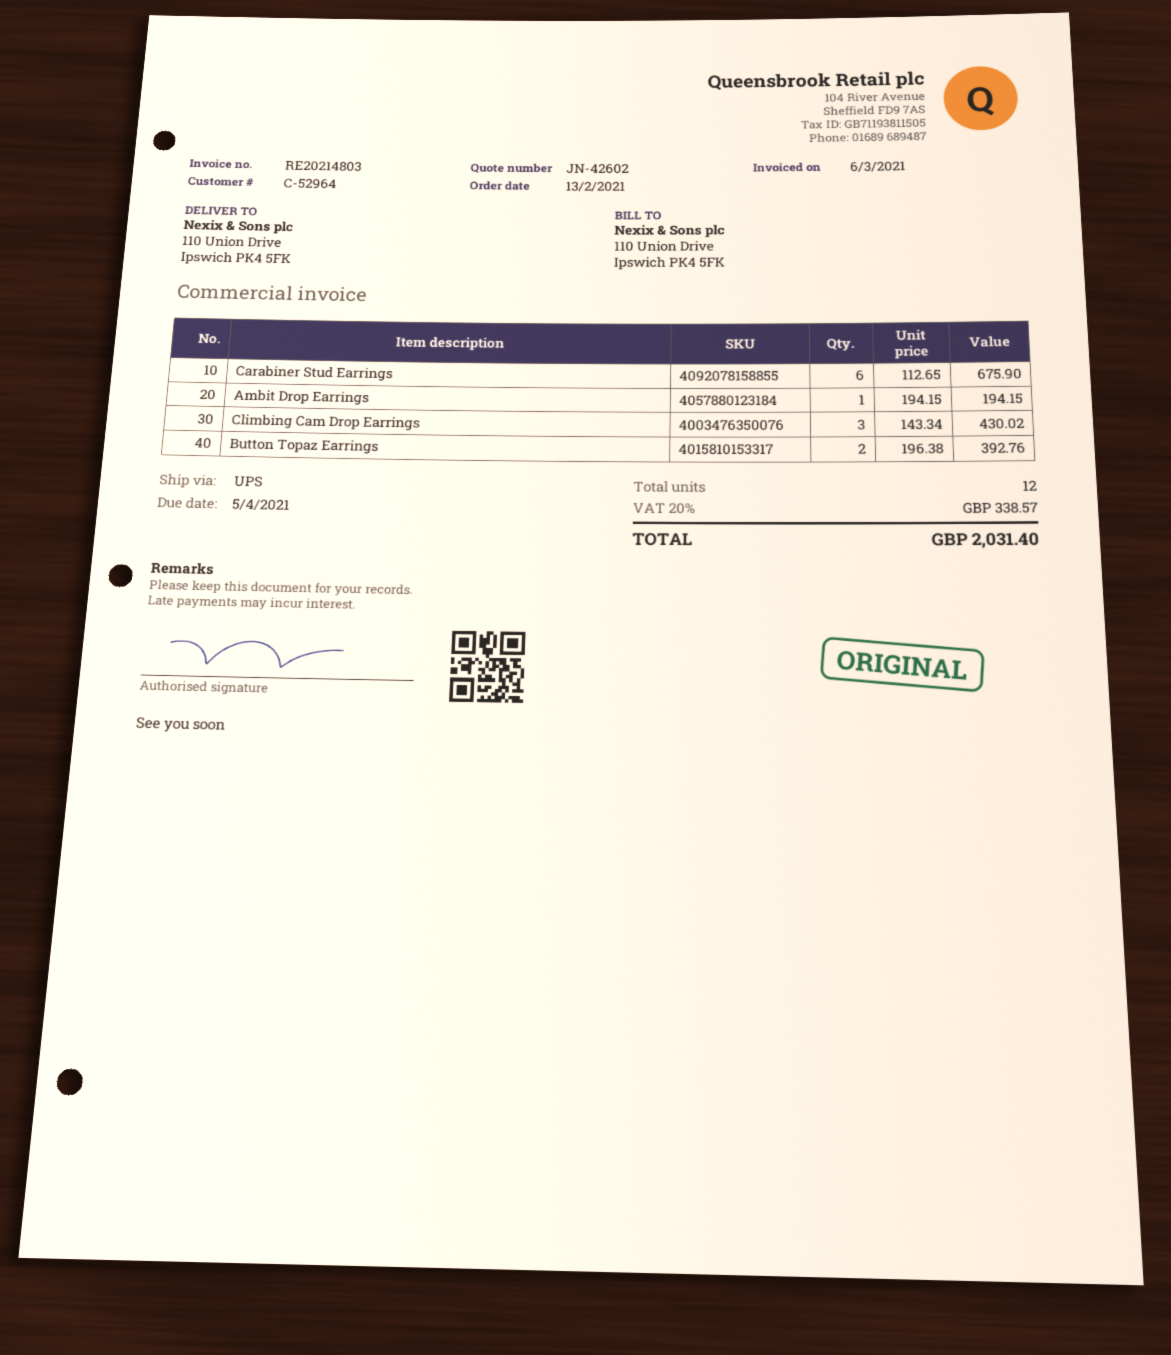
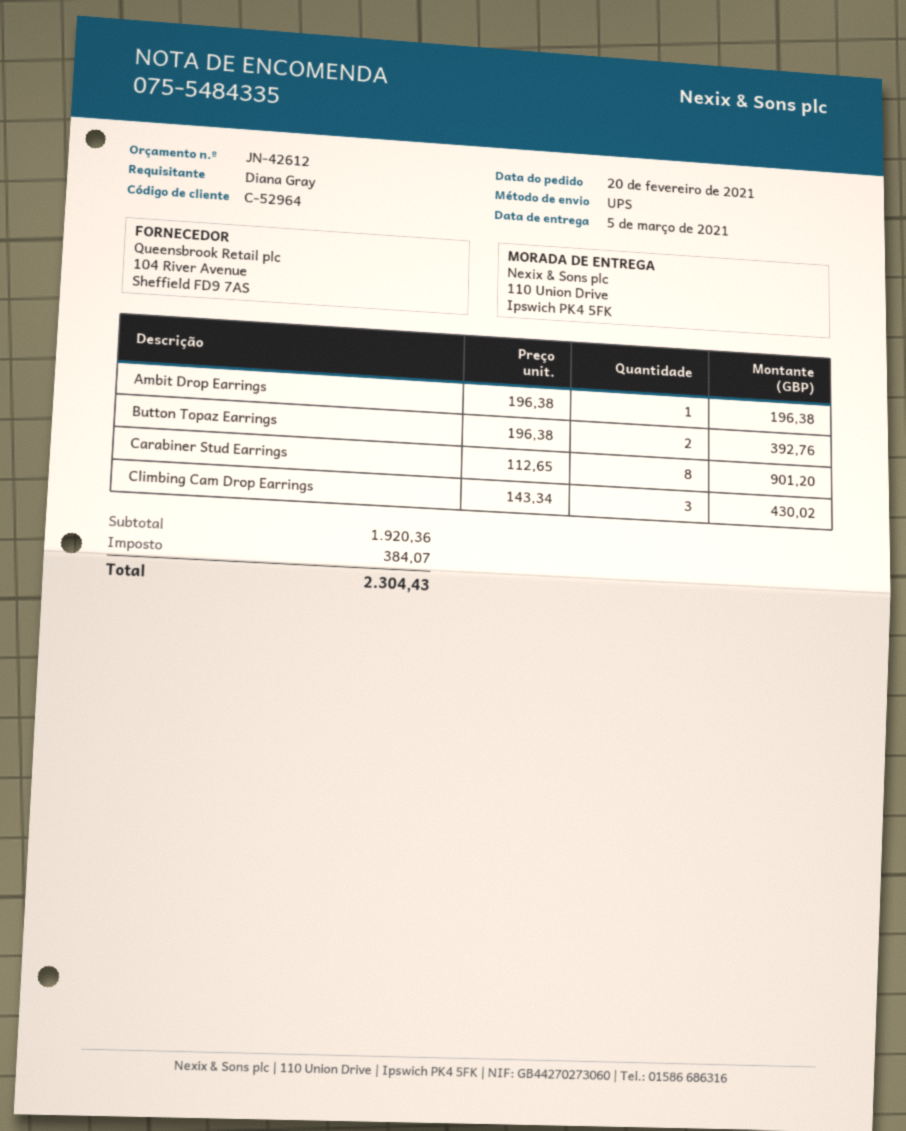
quote number: JN-42602 -> JN-42612
order date: 2021-02-13 -> 2021-02-20
Carabiner Stud Earrings: 6 x 112.65 = 675.90 -> 8 x 112.65 = 901.20
Ambit Drop Earrings: 1 x 194.15 = 194.15 -> 1 x 196.38 = 196.38
tax: 338.57 -> 384.07
total: 2031.40 -> 2304.43

